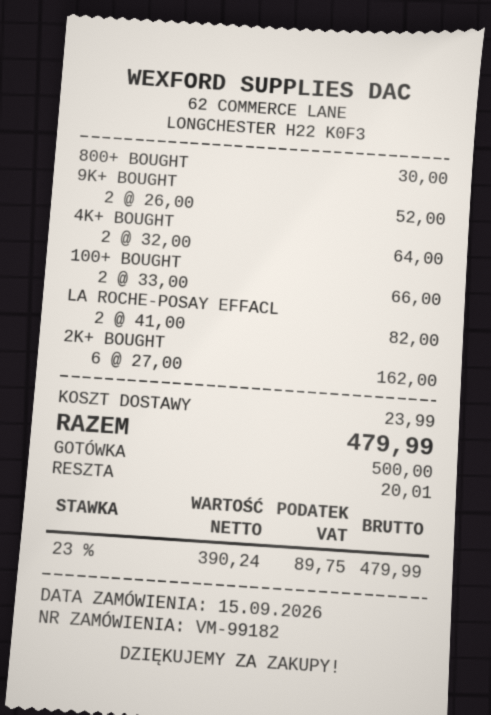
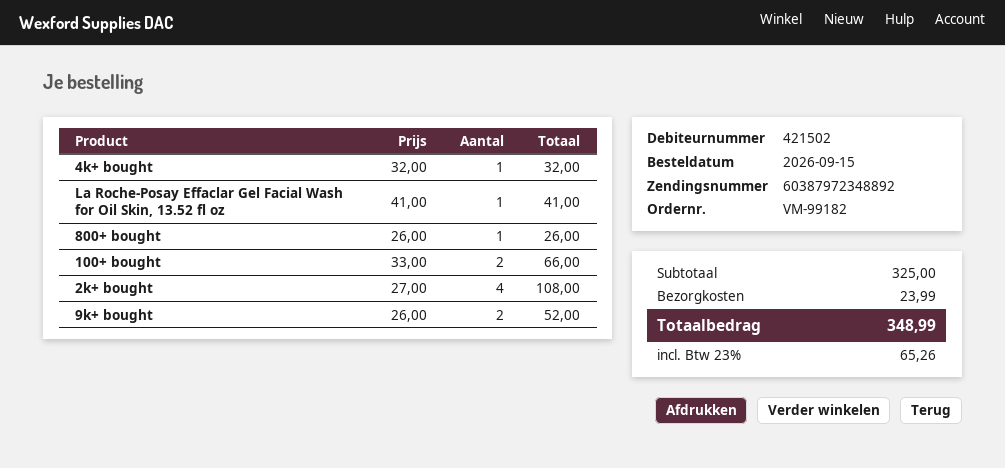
800+ BOUGHT: 1 x 30.00 = 30.00 -> 1 x 26.00 = 26.00
4K+ BOUGHT: 2 x 32.00 = 64.00 -> 1 x 32.00 = 32.00
LA ROCHE-POSAY EFFACL: 2 x 41.00 = 82.00 -> 1 x 41.00 = 41.00
2K+ BOUGHT: 6 x 27.00 = 162.00 -> 4 x 27.00 = 108.00
tax: 23% = 89.75 -> 23% = 65.26
total: 479.99 -> 348.99

